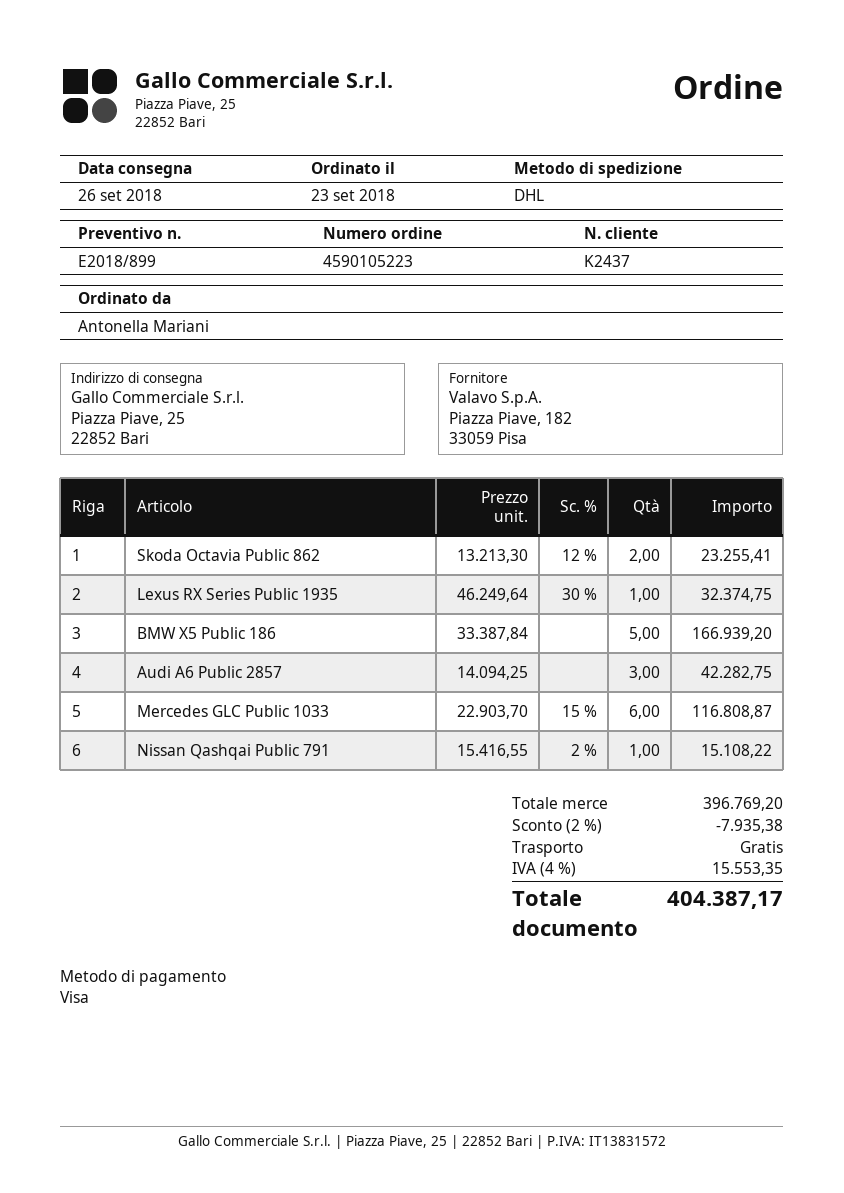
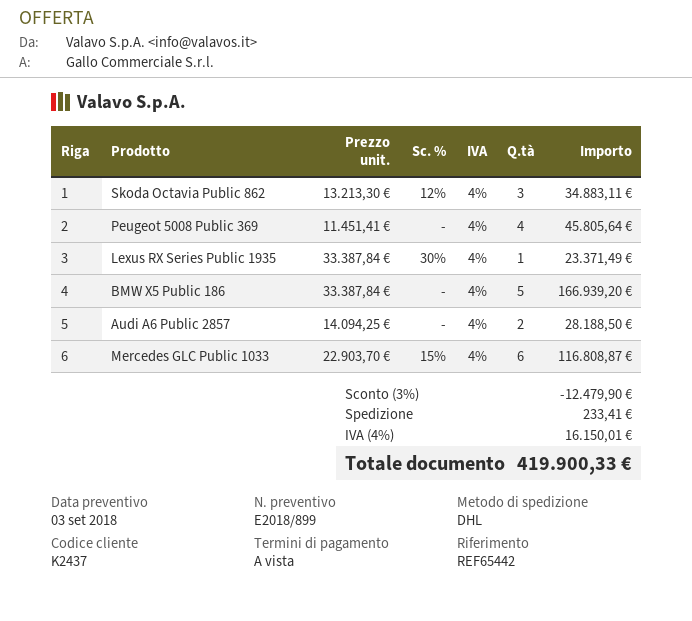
Skoda Octavia Public 862: 2 x 13213.30 - 12% = 23255.41 -> 3 x 13213.30 - 12% = 34883.11
Lexus RX Series Public 1935: 1 x 46249.64 - 30% = 32374.75 -> 1 x 33387.84 - 30% = 23371.49
Audi A6 Public 2857: 3 x 14094.25 = 42282.75 -> 2 x 14094.25 = 28188.50
Nissan Qashqai Public 791: 1 x 15416.55 - 2% = 15108.22 -> none
Peugeot 5008 Public 369: none -> 4 x 11451.41 = 45805.64
discount: 2% = 7935.38 -> 3% = 12479.90
shipping: 0.00 -> 233.41
tax: 4% = 15553.35 -> 4% = 16150.01
total: 404387.17 -> 419900.33

